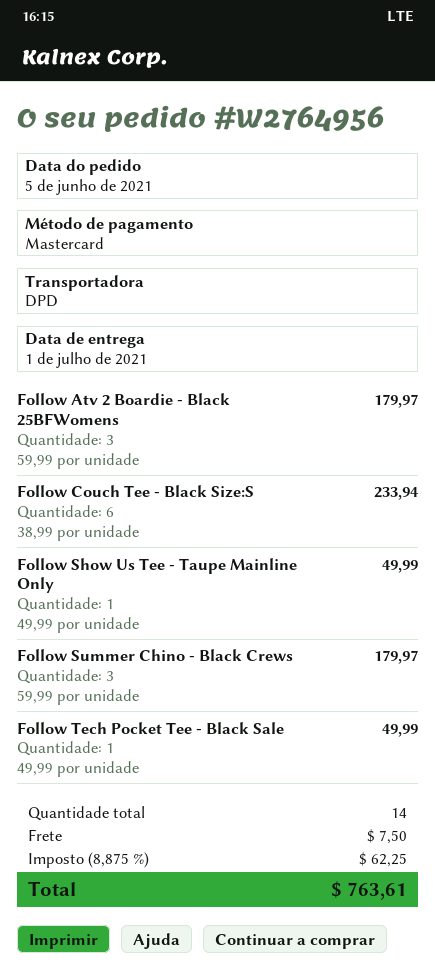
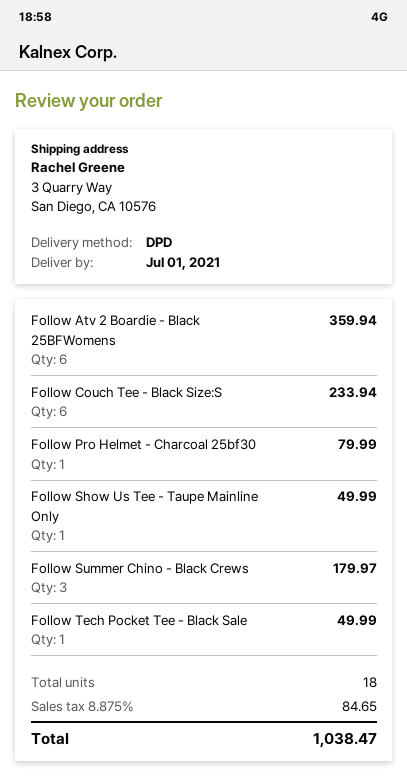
Follow Atv 2 Boardie - Black 25BFWomens: 3 for 179.97 -> 6 for 359.94
Follow Pro Helmet - Charcoal 25bf30: none -> 1 for 79.99
total quantity: 14 -> 18
shipping: 7.50 -> none
tax: 8.875% = 62.25 -> 8.875% = 84.65
total: 763.61 -> 1038.47

